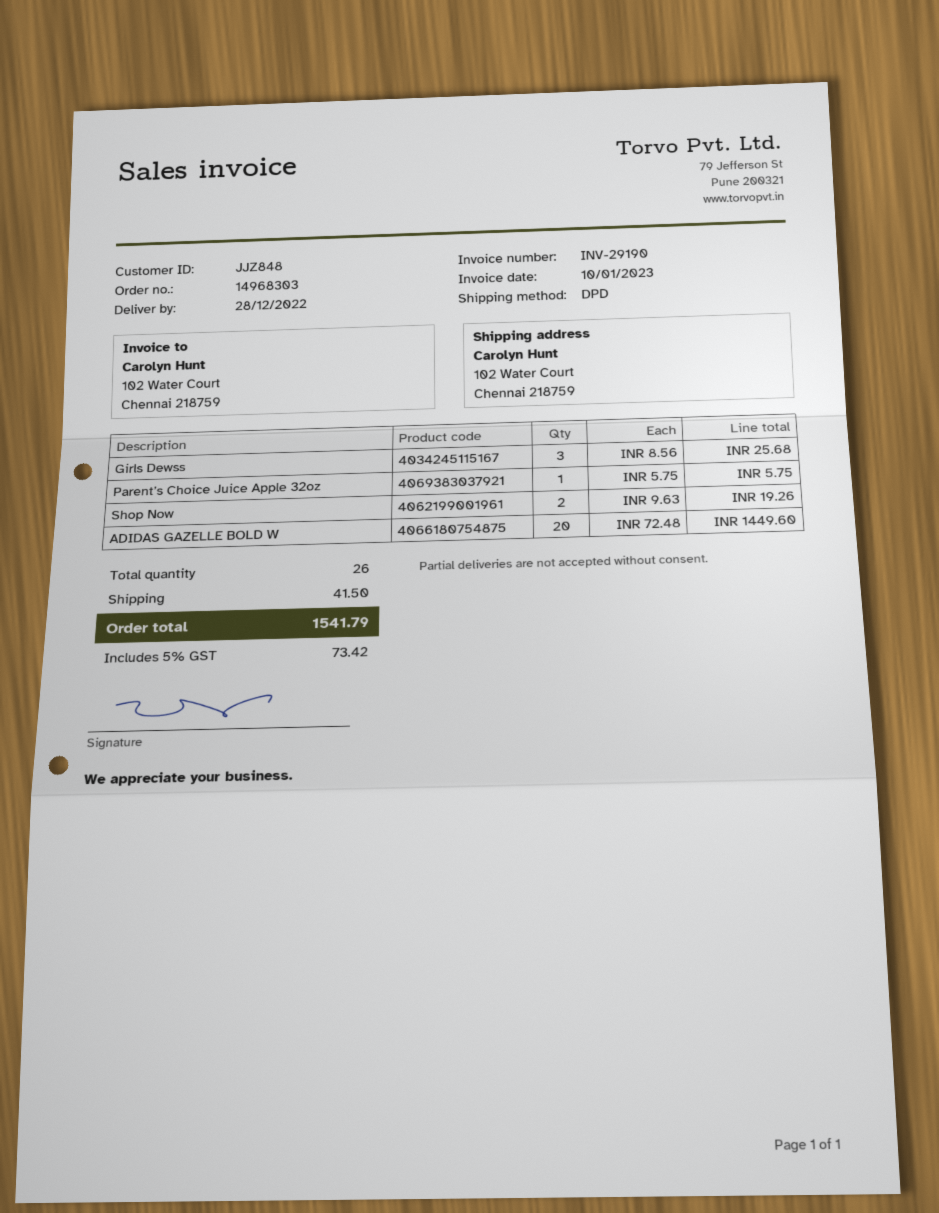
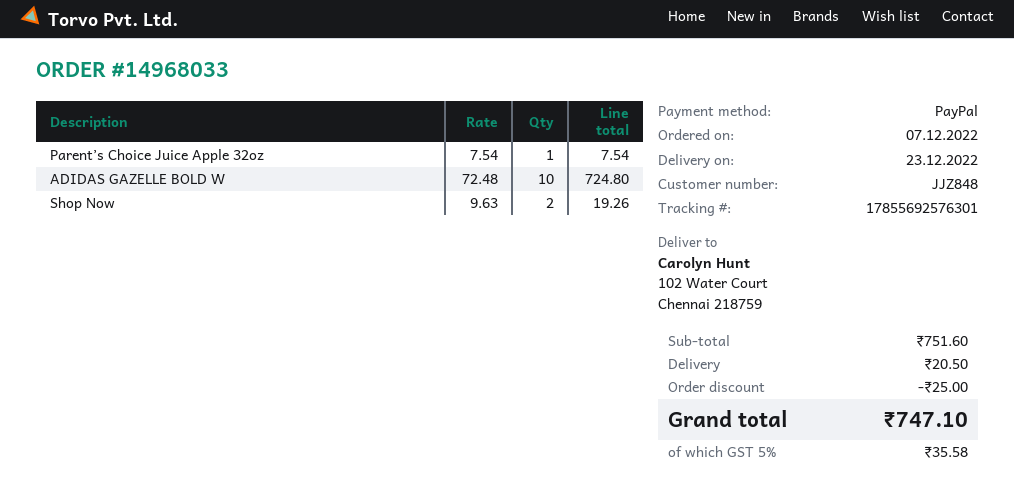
order number: 14968303 -> 14968033
delivery date: 2022-12-28 -> 2022-12-23
Girls Dewss: 3 x 8.56 = 25.68 -> none
Parent’s Choice Juice Apple 32oz: 1 x 5.75 = 5.75 -> 1 x 7.54 = 7.54
ADIDAS GAZELLE BOLD W: 20 x 72.48 = 1449.60 -> 10 x 72.48 = 724.80
discount: none -> 25.00
shipping: 41.50 -> 20.50
tax: 5% = 73.42 -> 5% = 35.58
total: 1541.79 -> 747.10

